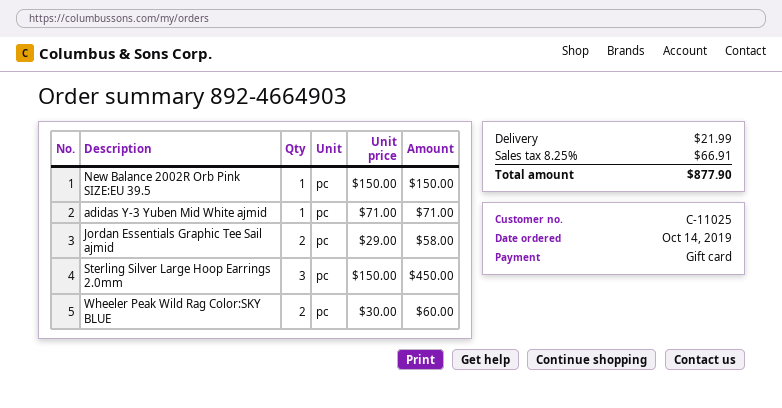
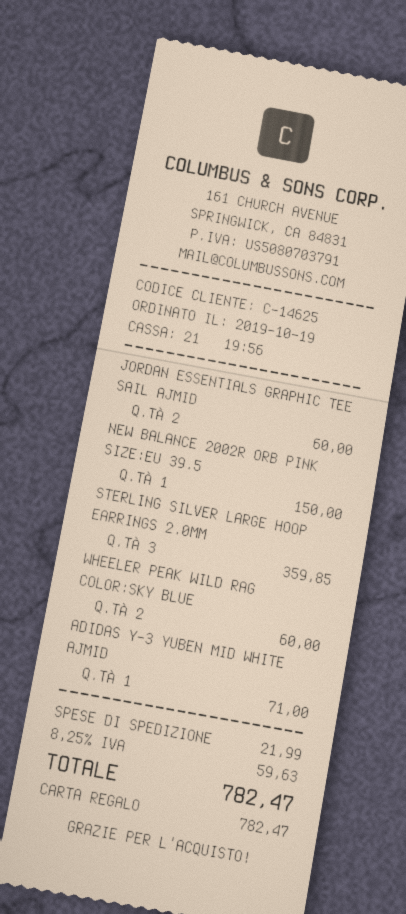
order date: 2019-10-14 -> 2019-10-19
customer number: C-11025 -> C-14625
Jordan Essentials Graphic Tee Sail ajmid: 2 for 58.00 -> 2 for 60.00
Sterling Silver Large Hoop Earrings 2.0mm: 3 for 450.00 -> 3 for 359.85
tax: 8.25% = 66.91 -> 8.25% = 59.63
total: 877.90 -> 782.47

